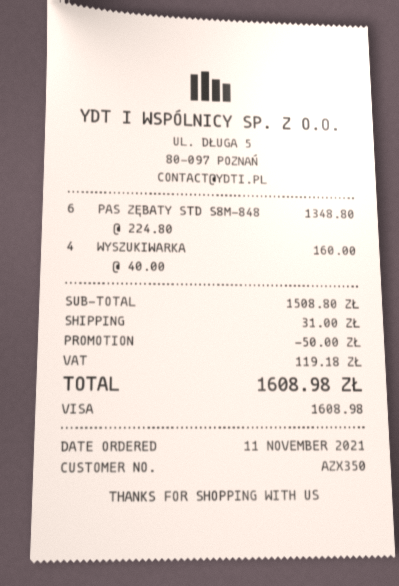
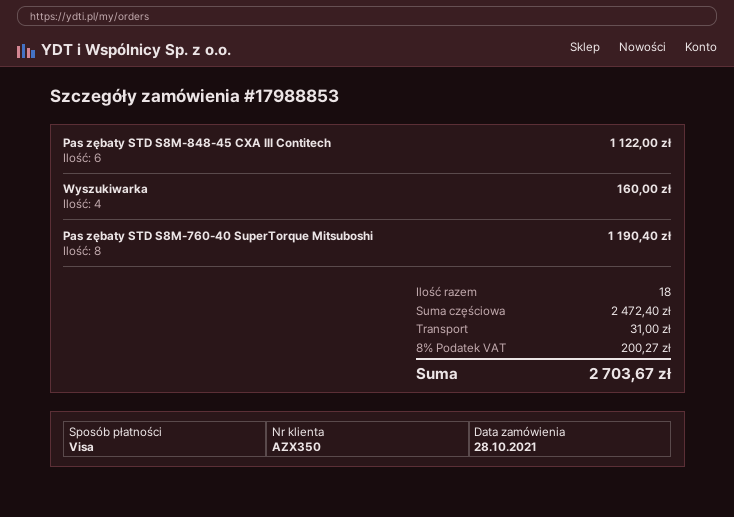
order date: 2021-11-11 -> 2021-10-28
PAS ZĘBATY STD S8M-848: 6 for 1348.80 -> 6 for 1122.00
Pas zębaty STD S8M-760-40 SuperTorque Mitsuboshi: none -> 8 for 1190.40
subtotal: 1508.80 -> 2472.40
discount: 50.00 -> none
tax: 119.18 -> 200.27
total: 1608.98 -> 2703.67

